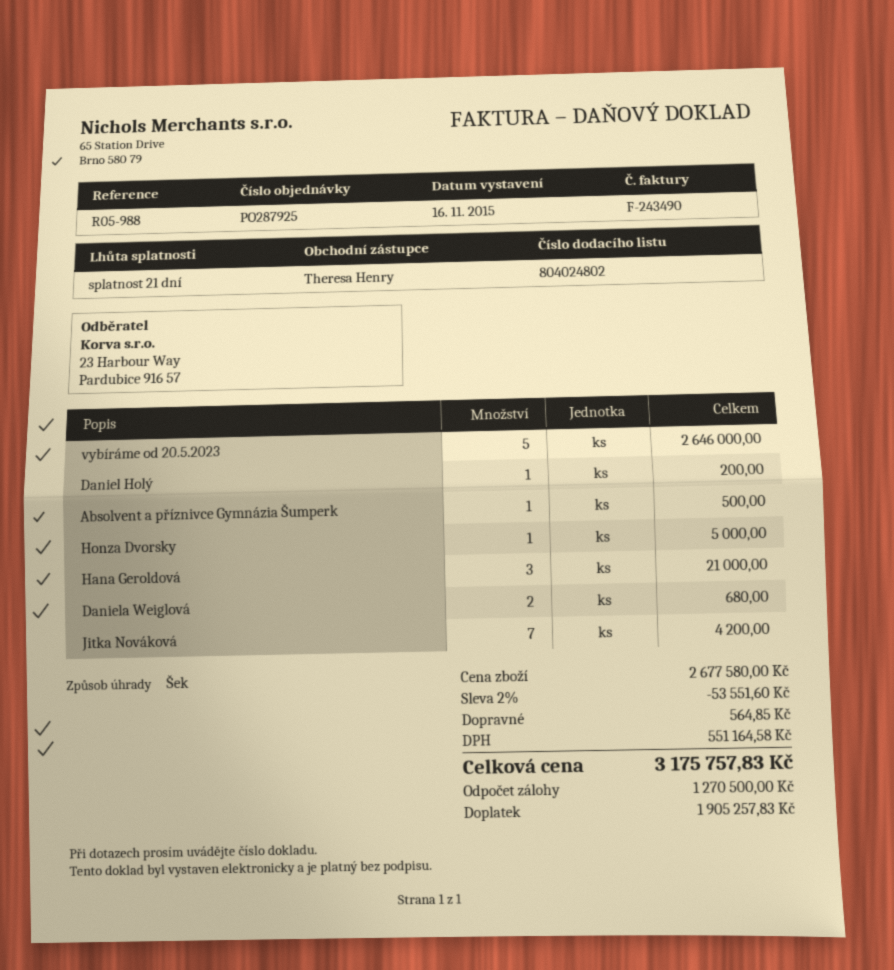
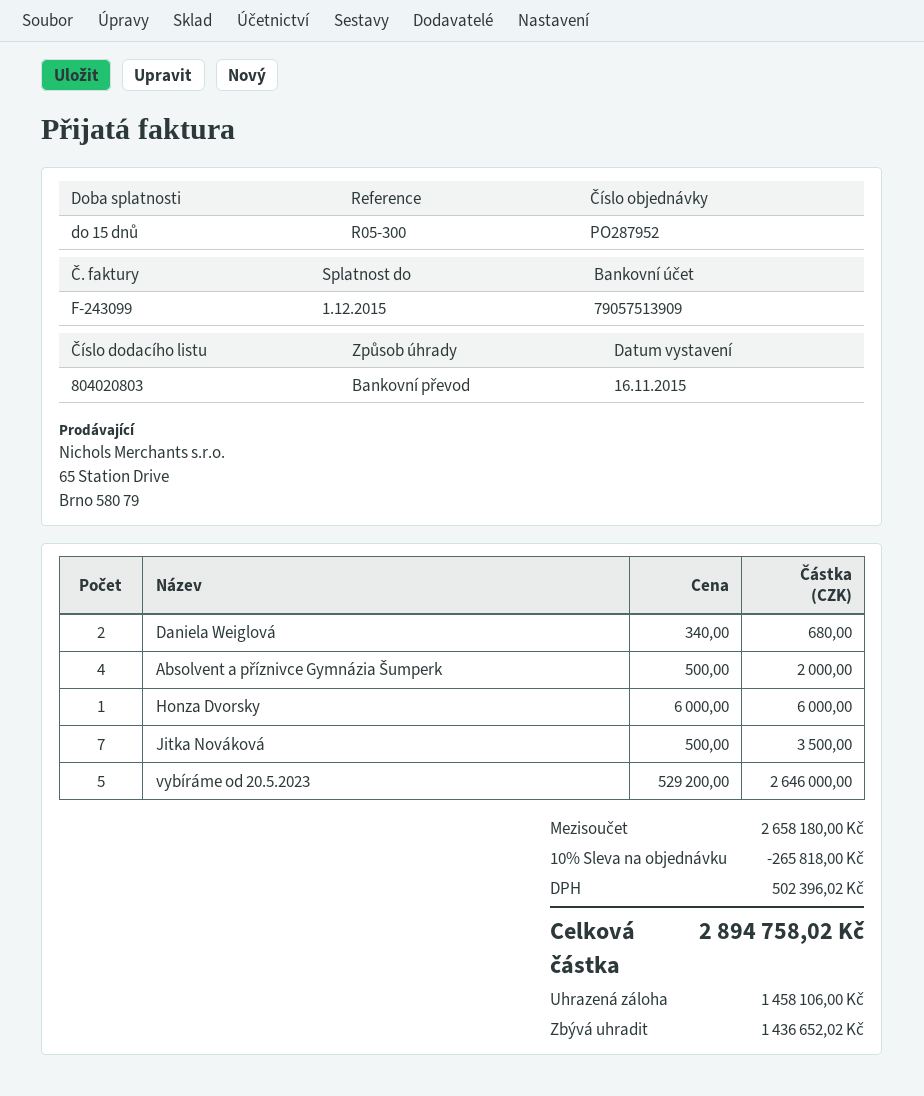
order number: PO287925 -> PO287952
delivery note number: 804024802 -> 804020803
invoice number: F-243490 -> F-243099
payment terms: 21 days -> 15 days
reference: R05-988 -> R05-300
payment method: cheque -> bank transfer
Daniel Holý: 1 for 200.00 -> none
Absolvent a příznivce Gymnázia Šumperk: 1 for 500.00 -> 4 for 2000.00
Honza Dvorsky: 1 for 5000.00 -> 1 for 6000.00
Hana Geroldová: 3 for 21000.00 -> none
Jitka Nováková: 7 for 4200.00 -> 7 for 3500.00
subtotal: 2677580.00 -> 2658180.00
discount: 2% = 53551.60 -> 10% = 265818.00
shipping: 564.85 -> none
tax: 551164.58 -> 502396.02
total: 3175757.83 -> 2894758.02
deposit: 1270500.00 -> 1458106.00
balance: 1905257.83 -> 1436652.02

